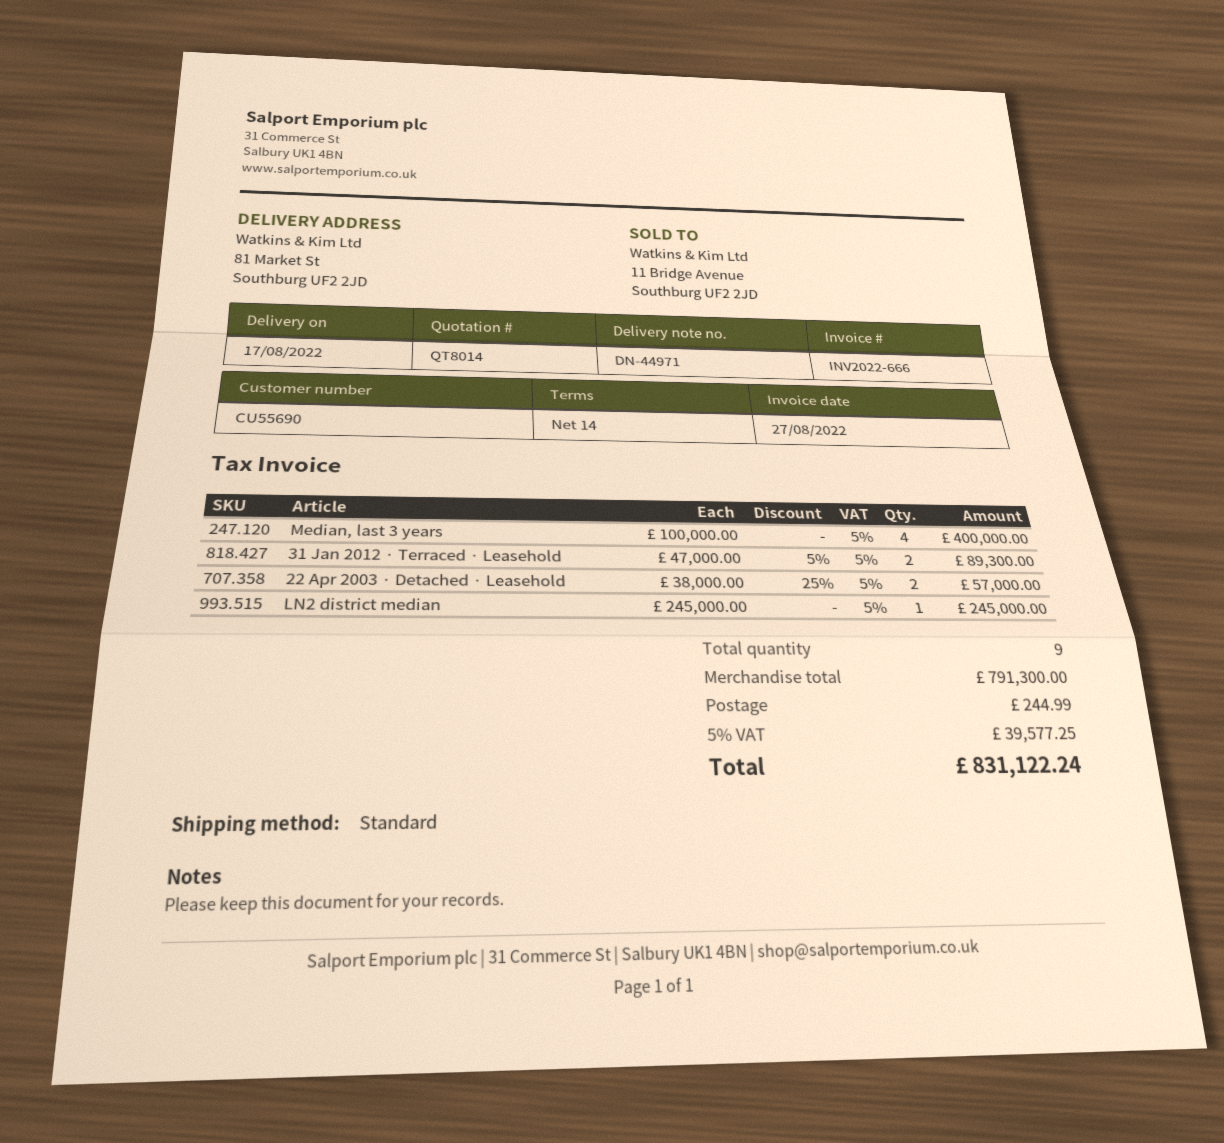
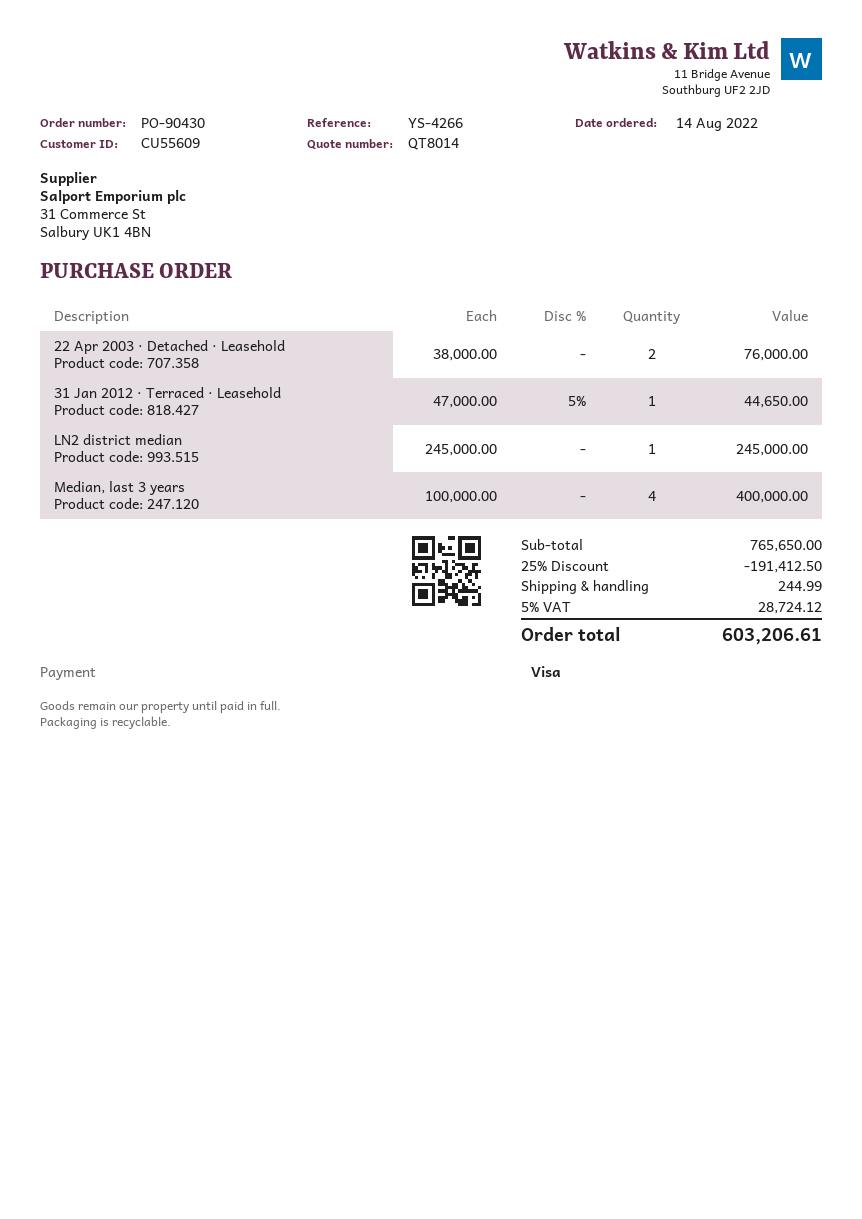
customer number: CU55690 -> CU55609
31 Jan 2012 · Terraced · Leasehold: 2 x 47000.00 - 5% = 89300.00 -> 1 x 47000.00 - 5% = 44650.00
22 Apr 2003 · Detached · Leasehold: 2 x 38000.00 - 25% = 57000.00 -> 2 x 38000.00 = 76000.00
subtotal: 791300.00 -> 765650.00
discount: none -> 25% = 191412.50
tax: 5% = 39577.25 -> 5% = 28724.12
total: 831122.24 -> 603206.61

